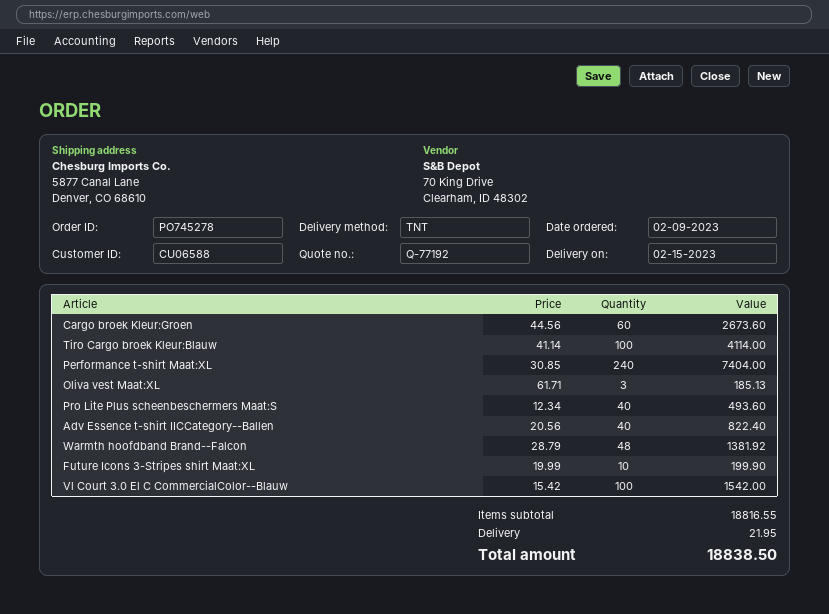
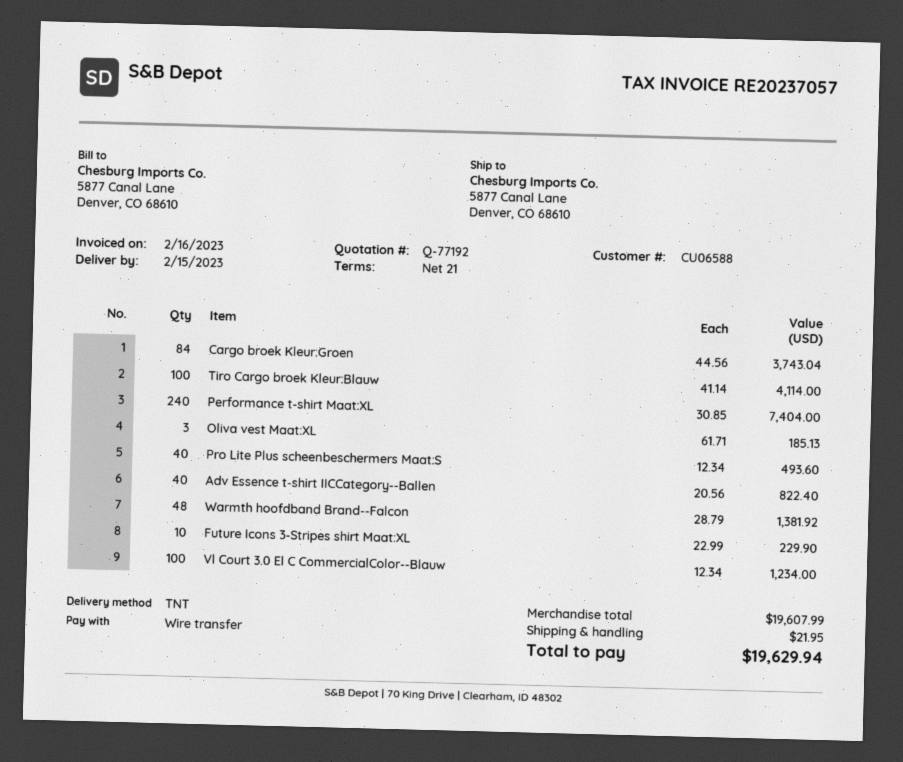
Cargo broek Kleur:Groen: 60 x 44.56 = 2673.60 -> 84 x 44.56 = 3743.04
Future Icons 3-Stripes shirt Maat:XL: 10 x 19.99 = 199.90 -> 10 x 22.99 = 229.90
Vl Court 3.0 El C CommercialColor--Blauw: 100 x 15.42 = 1542.00 -> 100 x 12.34 = 1234.00
subtotal: 18816.55 -> 19607.99
total: 18838.50 -> 19629.94

